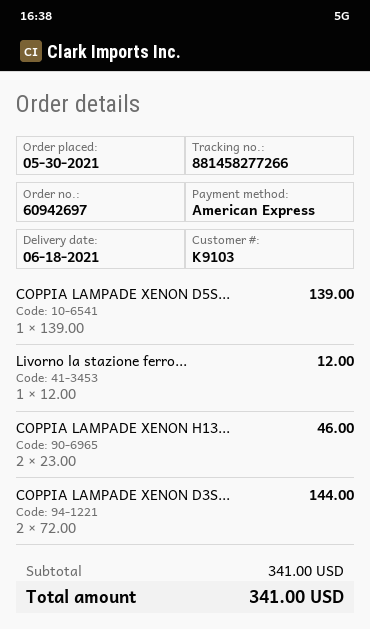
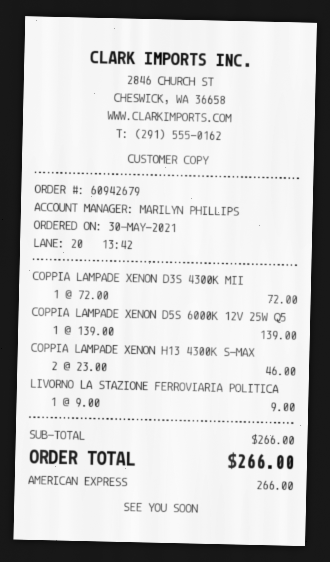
order number: 60942697 -> 60942679
Livorno la stazione ferro...: 1 x 12.00 = 12.00 -> 1 x 9.00 = 9.00
COPPIA LAMPADE XENON D3S...: 2 x 72.00 = 144.00 -> 1 x 72.00 = 72.00
subtotal: 341.00 -> 266.00
total: 341.00 -> 266.00

